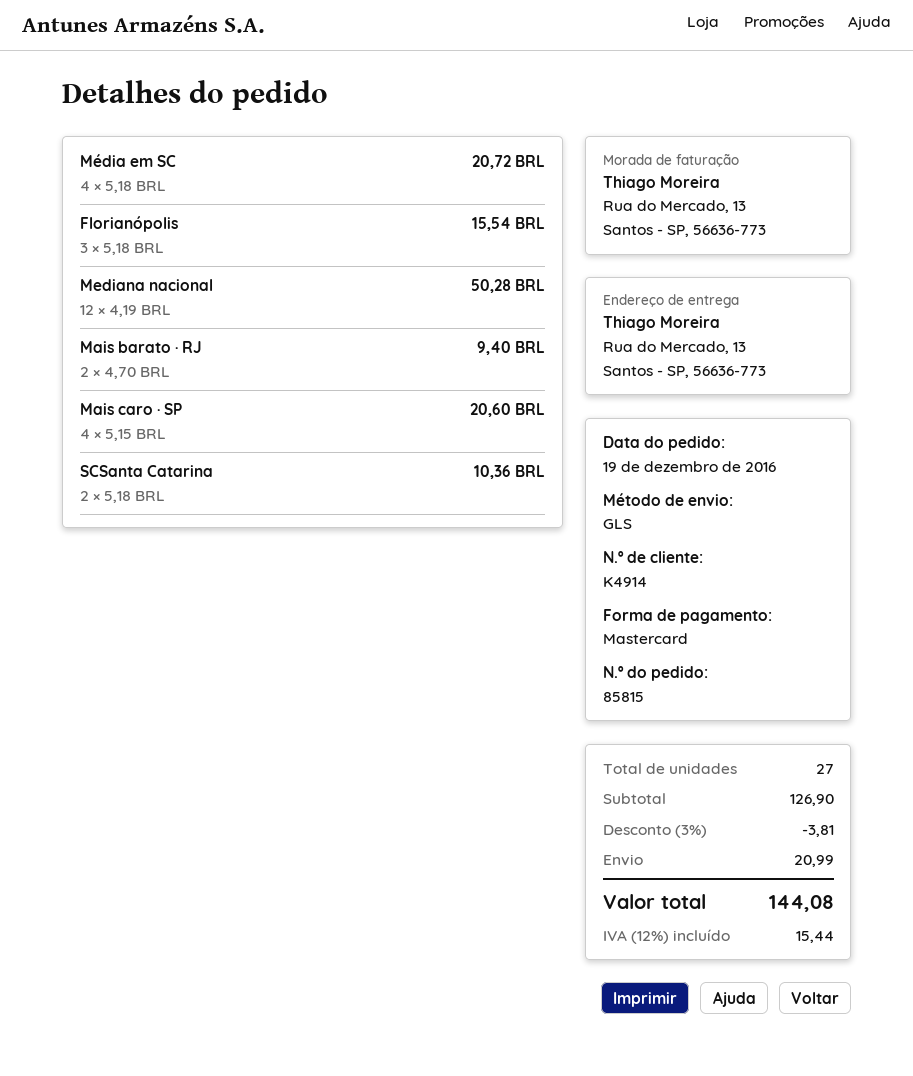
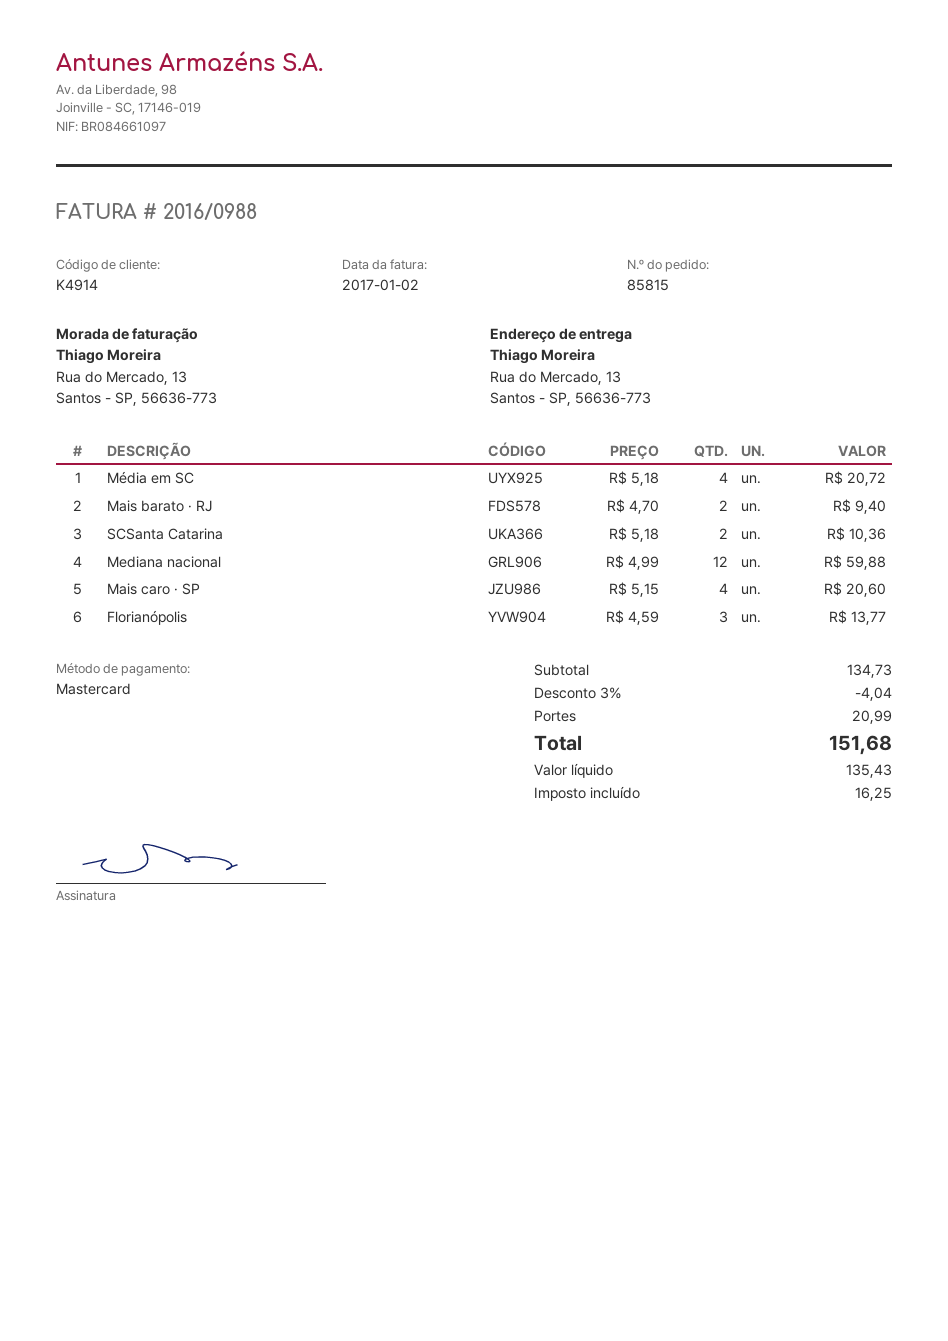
Florianópolis: 3 x 5.18 = 15.54 -> 3 x 4.59 = 13.77
Mediana nacional: 12 x 4.19 = 50.28 -> 12 x 4.99 = 59.88
subtotal: 126.90 -> 134.73
discount: 3% = 3.81 -> 3% = 4.04
tax: 15.44 -> 16.25
total: 144.08 -> 151.68

